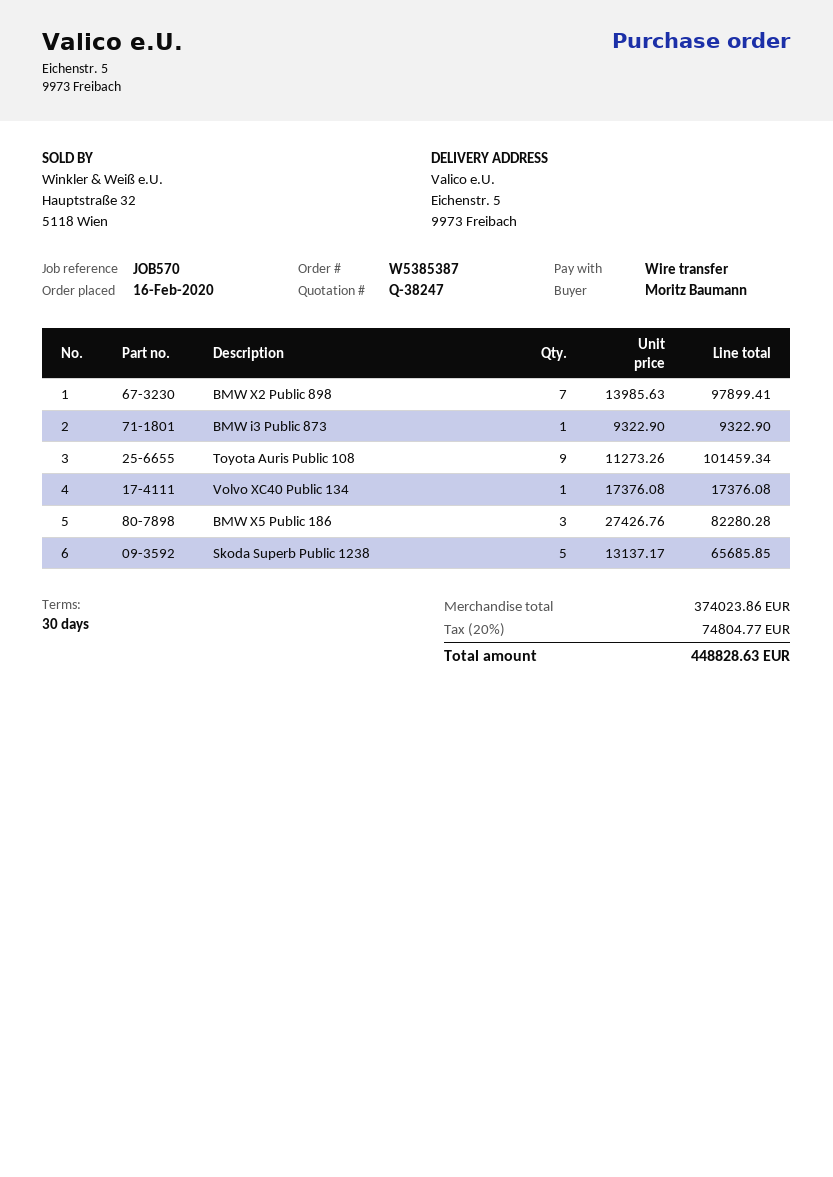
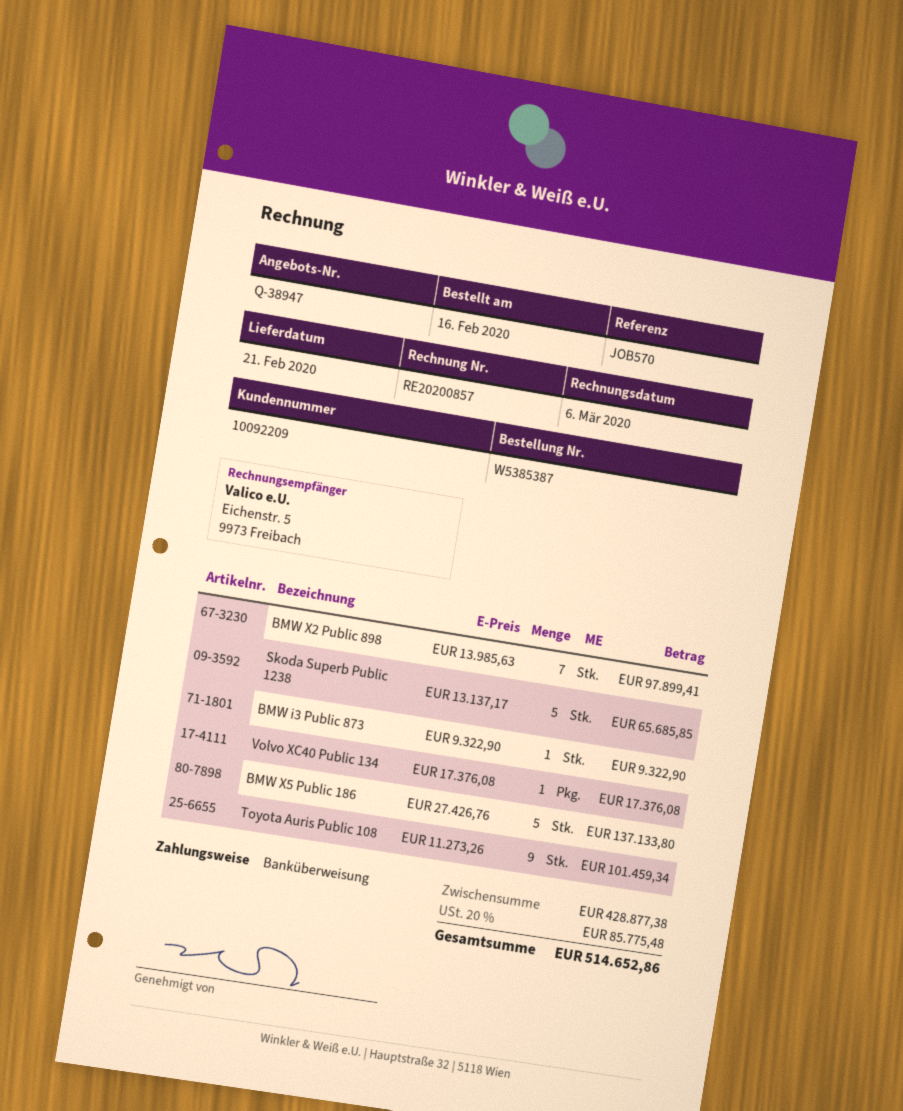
quote number: Q-38247 -> Q-38947
BMW X5 Public 186: 3 x 27426.76 = 82280.28 -> 5 x 27426.76 = 137133.80
subtotal: 374023.86 -> 428877.38
tax: 20% = 74804.77 -> 20% = 85775.48
total: 448828.63 -> 514652.86

